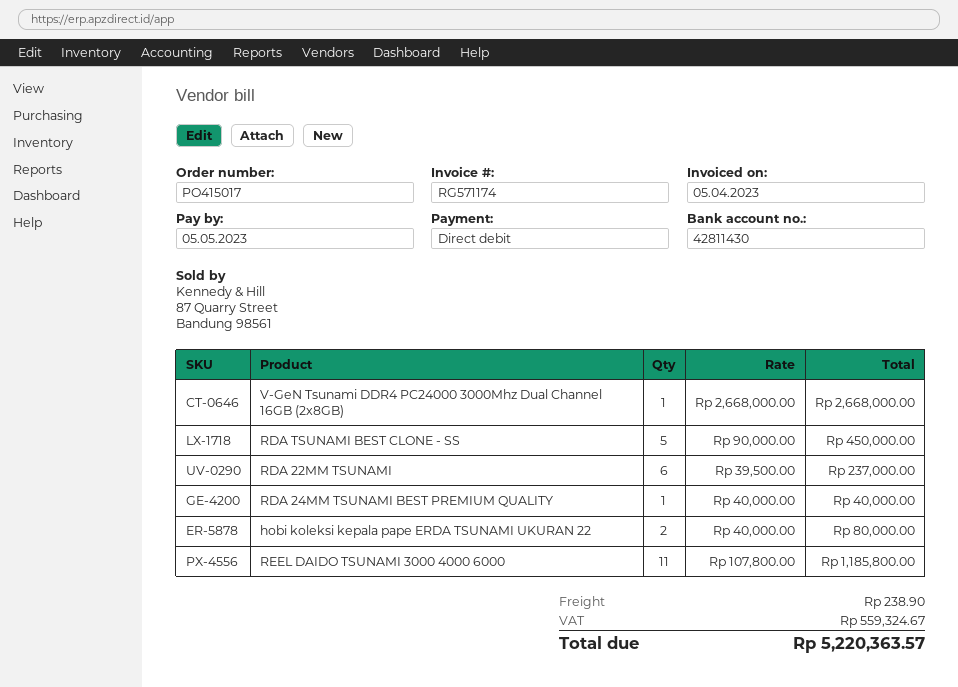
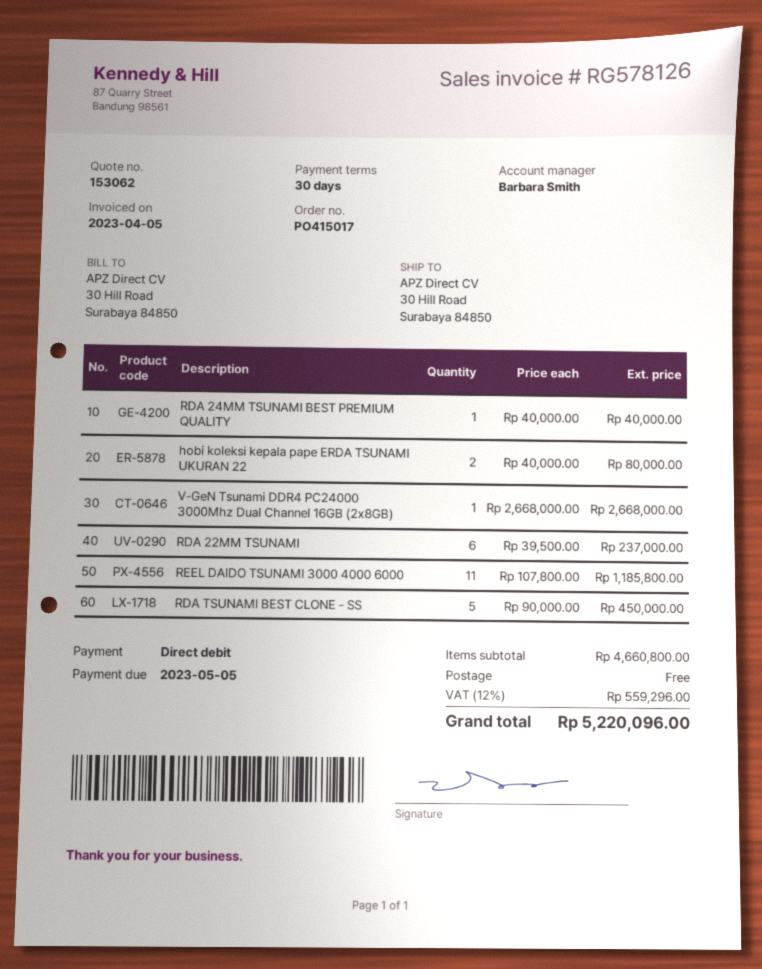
invoice number: RG571174 -> RG578126
shipping: 238.90 -> 0.00
tax: 559324.67 -> 559296.00
total: 5220363.57 -> 5220096.00

